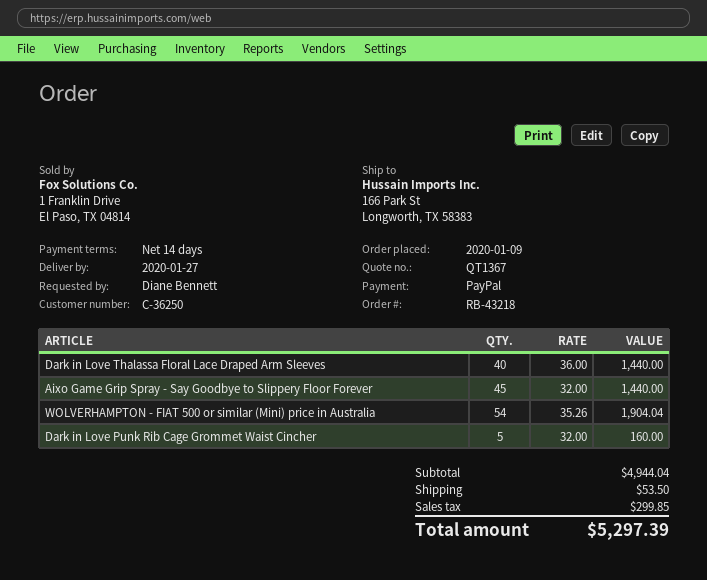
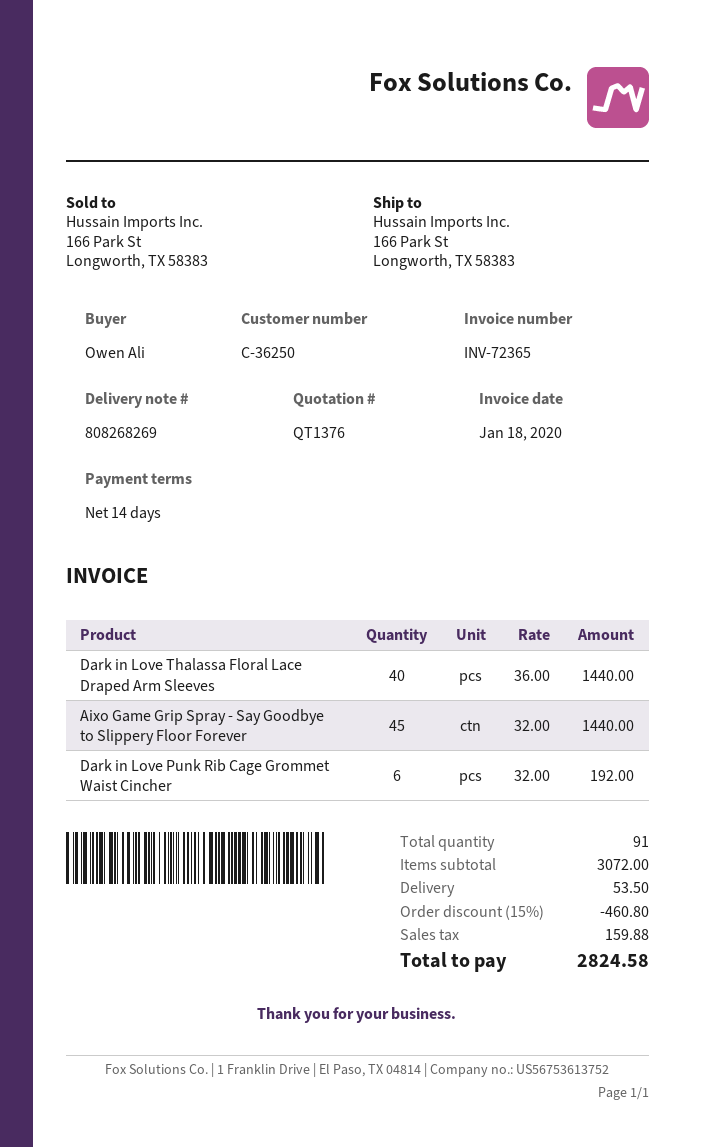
quote number: QT1367 -> QT1376
ordered by: Diane Bennett -> Owen Ali
WOLVERHAMPTON - FIAT 500 or similar (Mini) price in Australia: 54 x 35.26 = 1904.04 -> none
Dark in Love Punk Rib Cage Grommet Waist Cincher: 5 x 32.00 = 160.00 -> 6 x 32.00 = 192.00
subtotal: 4944.04 -> 3072.00
discount: none -> 15% = 460.80
tax: 299.85 -> 159.88
total: 5297.39 -> 2824.58

